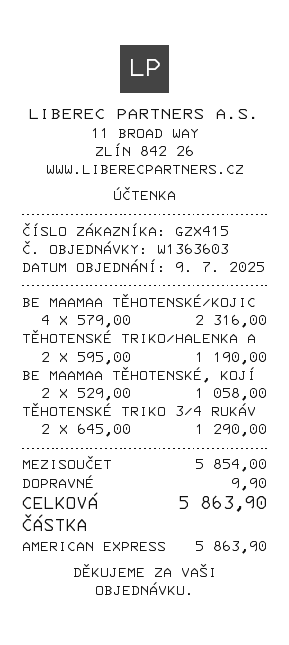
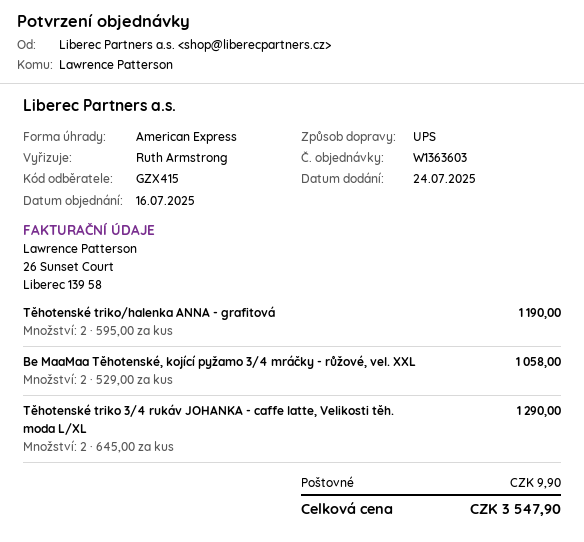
order date: 2025-07-09 -> 2025-07-16
BE MAAMAA TĚHOTENSKÉ/KOJIC: 4 x 579.00 = 2316.00 -> none
total: 5863.90 -> 3547.90

